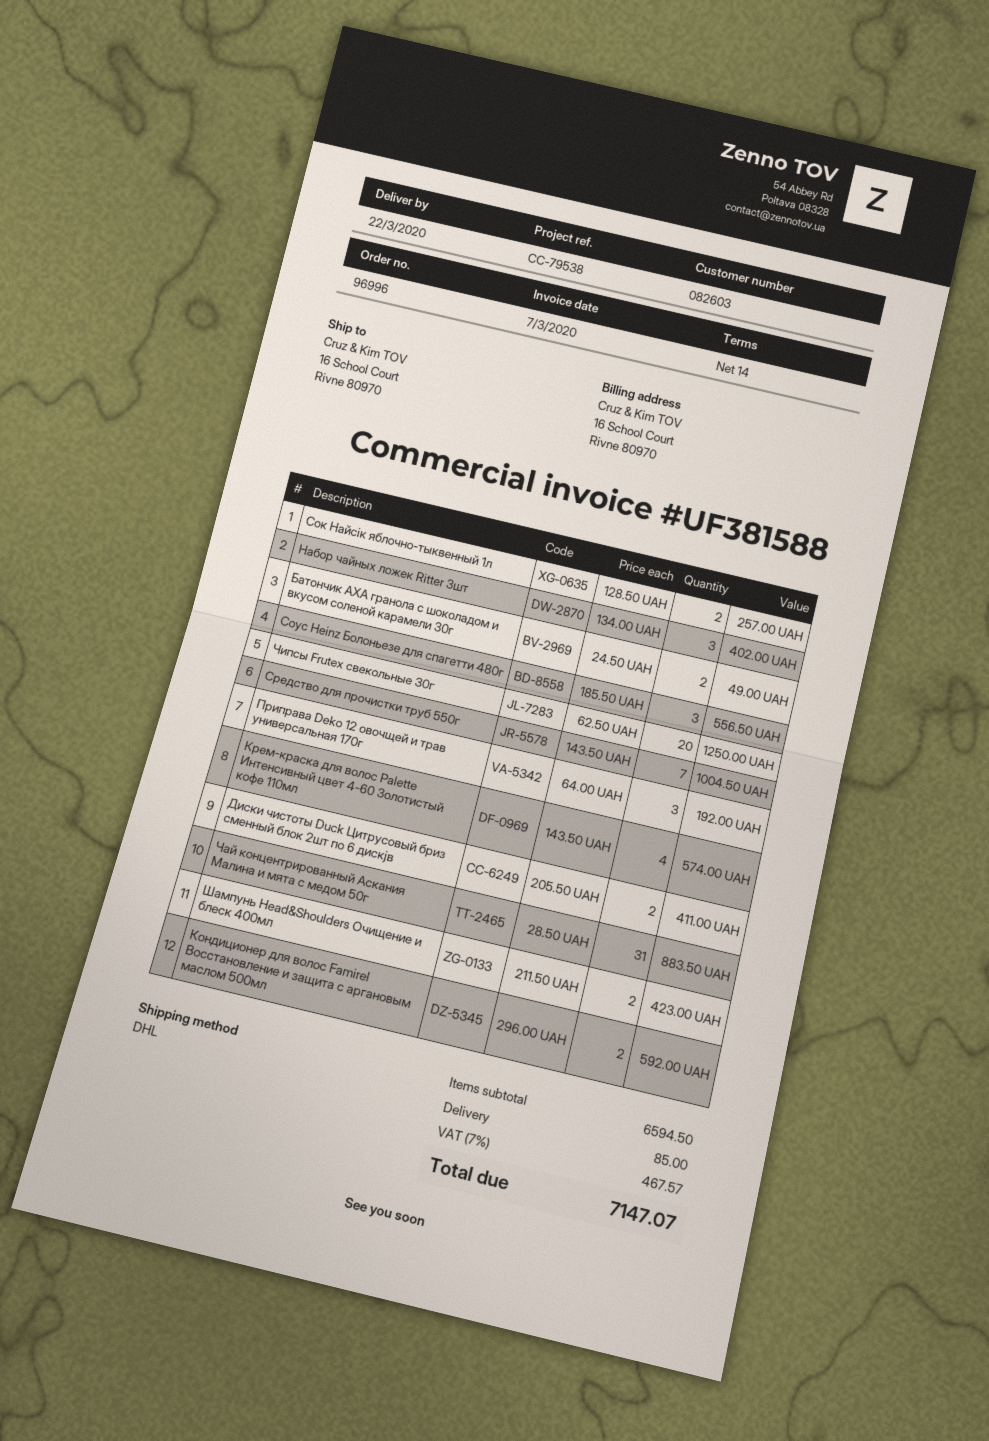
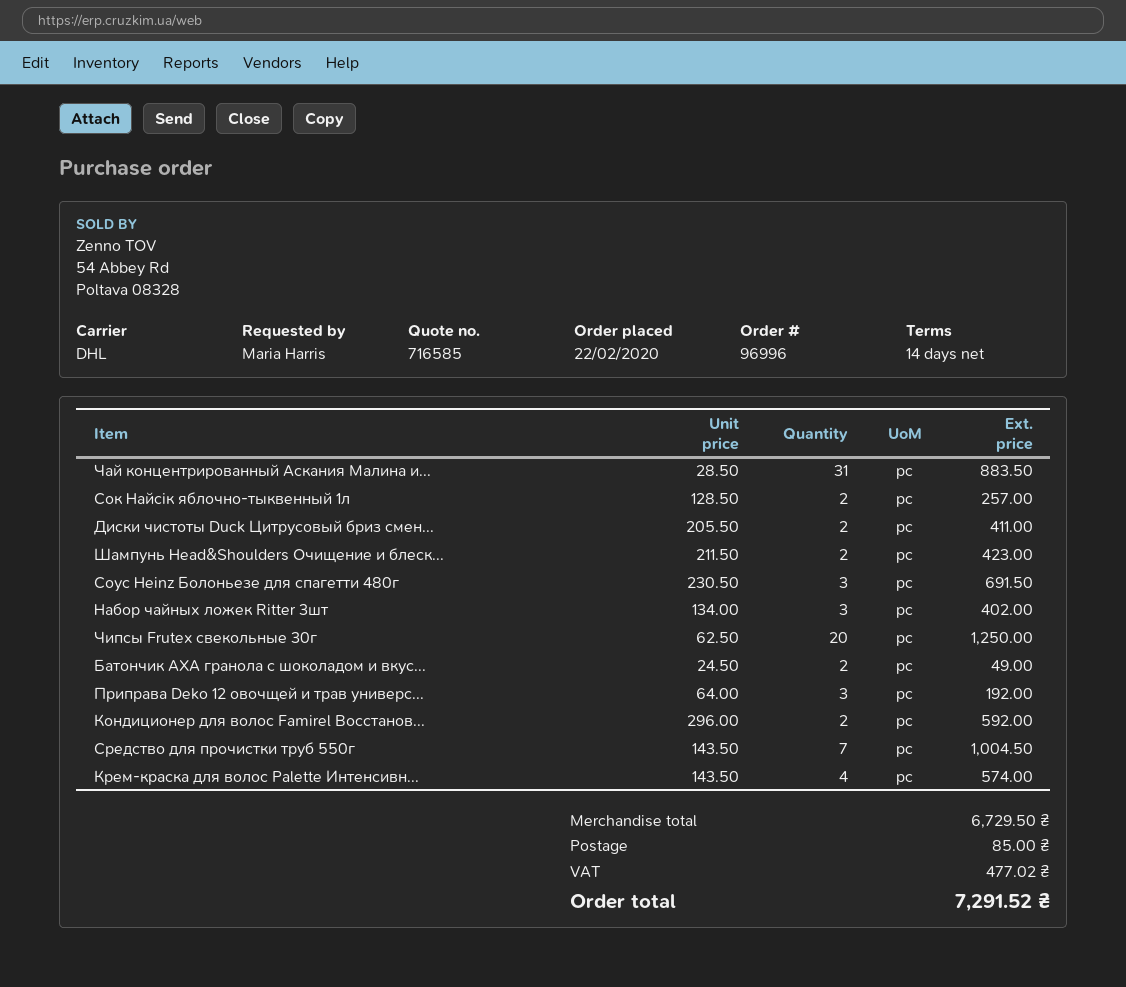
Соус Heinz Болоньезе для спагетти 480г: 3 x 185.50 = 556.50 -> 3 x 230.50 = 691.50
subtotal: 6594.50 -> 6729.50
tax: 467.57 -> 477.02
total: 7147.07 -> 7291.52

